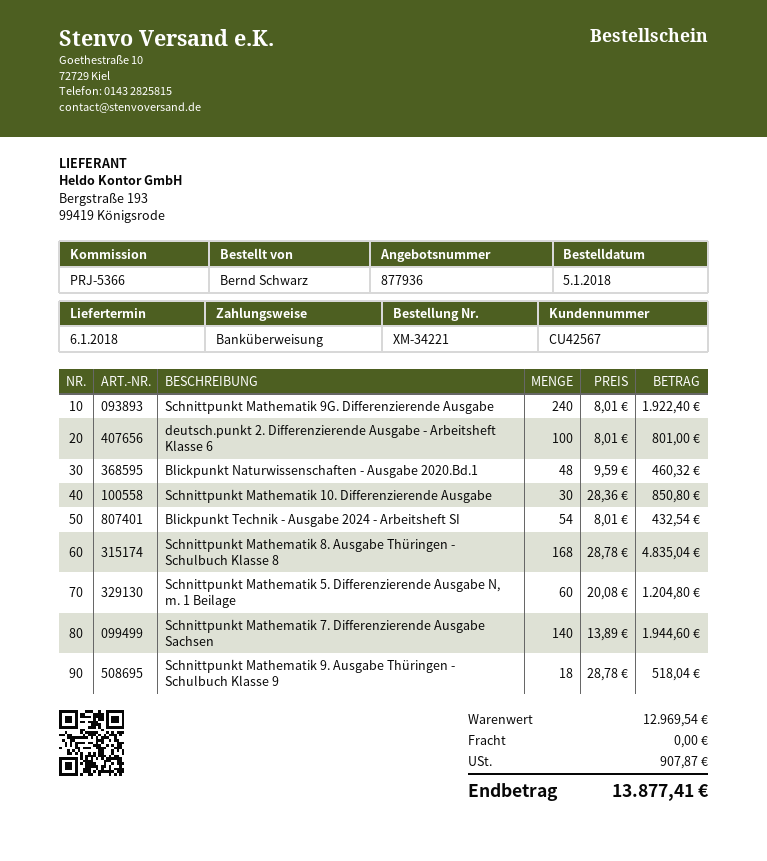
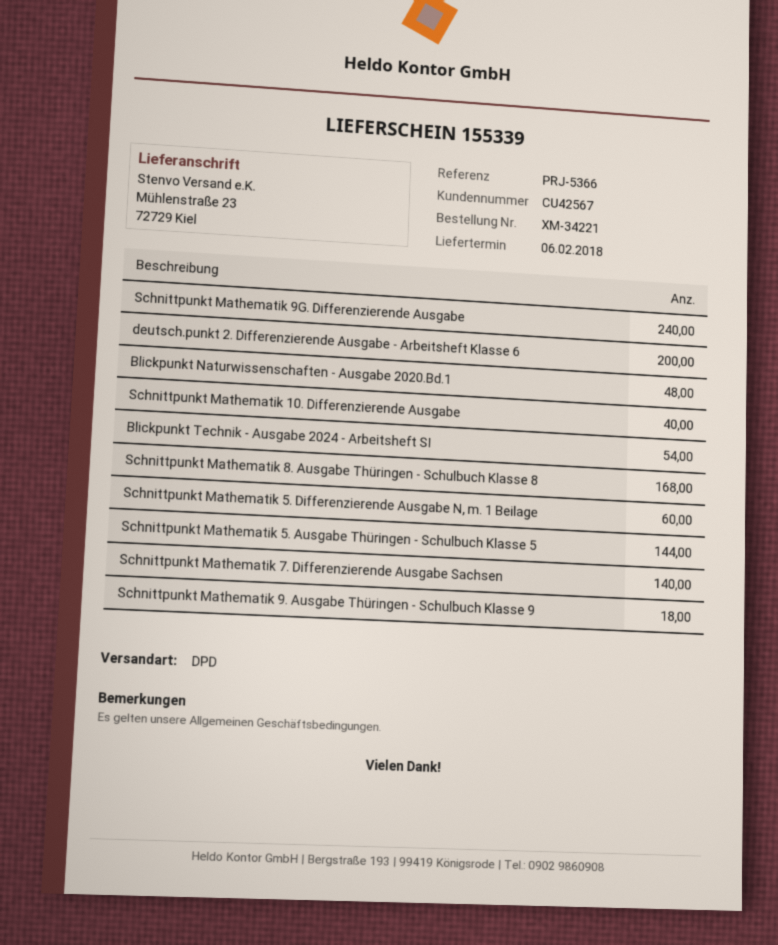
delivery date: 2018-01-06 -> 2018-02-06
deutsch.punkt 2. Differenzierende Ausgabe - Arbeitsheft Klasse 6: 100 -> 200
Schnittpunkt Mathematik 10. Differenzierende Ausgabe: 30 -> 40
Schnittpunkt Mathematik 5. Ausgabe Thüringen - Schulbuch Klasse 5: none -> 144

